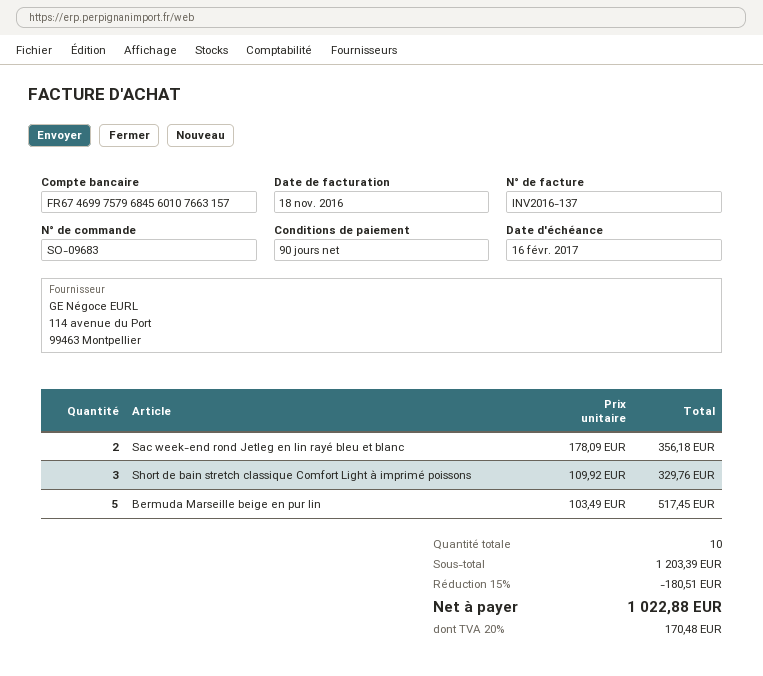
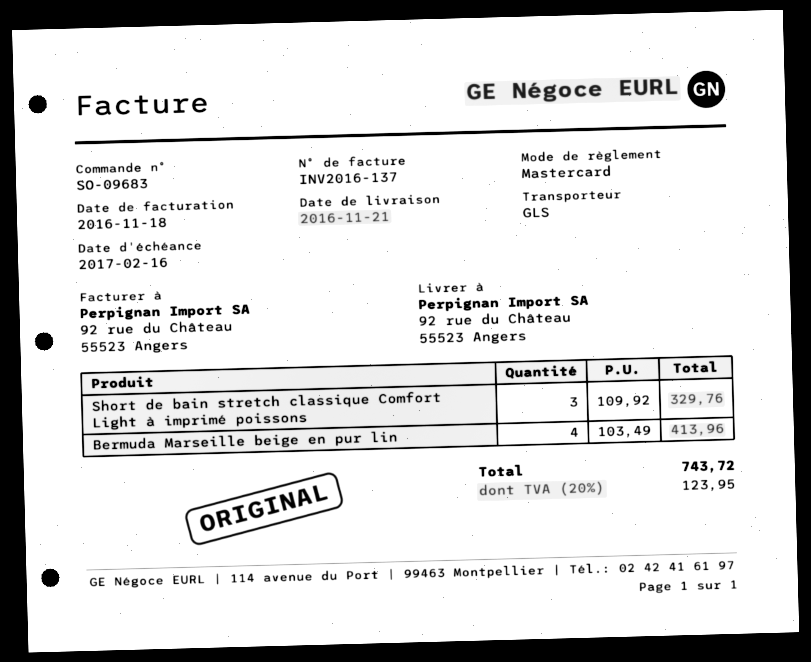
Sac week-end rond Jetleg en lin rayé bleu et blanc: 2 x 178.09 = 356.18 -> none
Bermuda Marseille beige en pur lin: 5 x 103.49 = 517.45 -> 4 x 103.49 = 413.96
discount: 15% = 180.51 -> none
tax: 20% = 170.48 -> 20% = 123.95
total: 1022.88 -> 743.72

